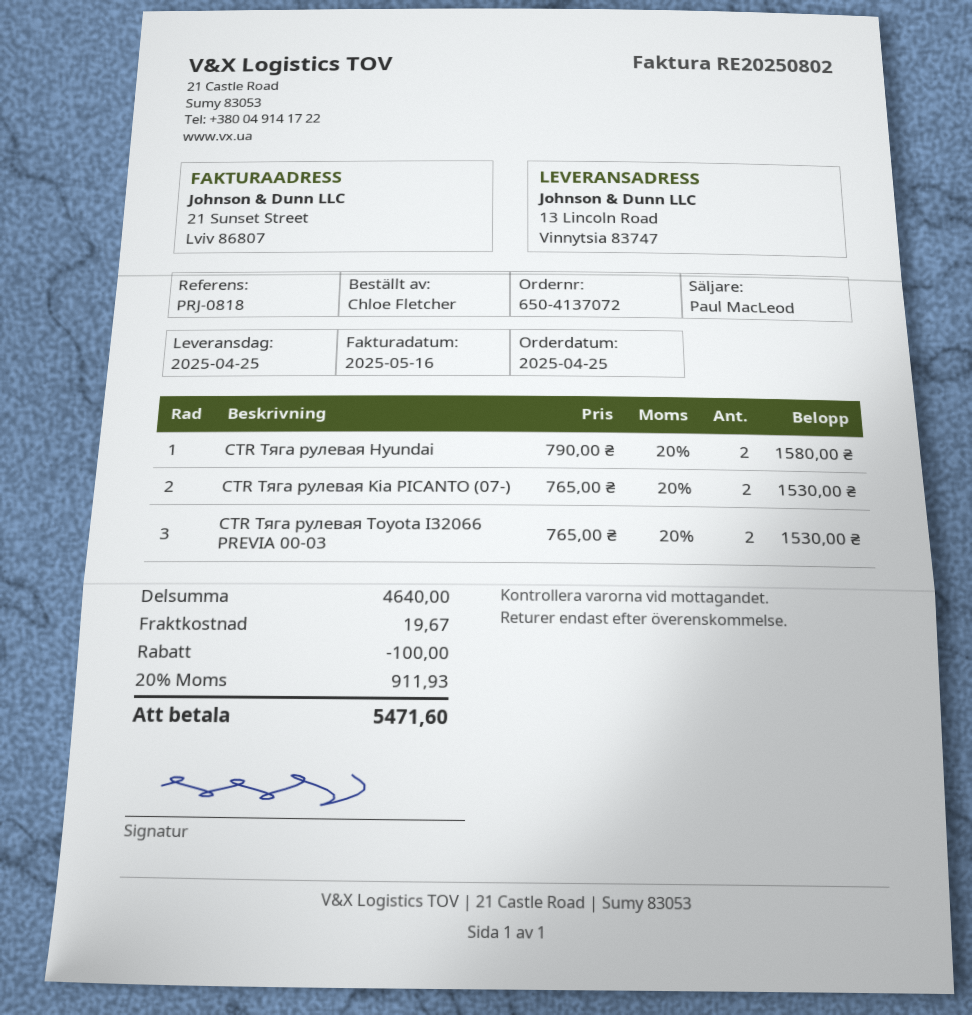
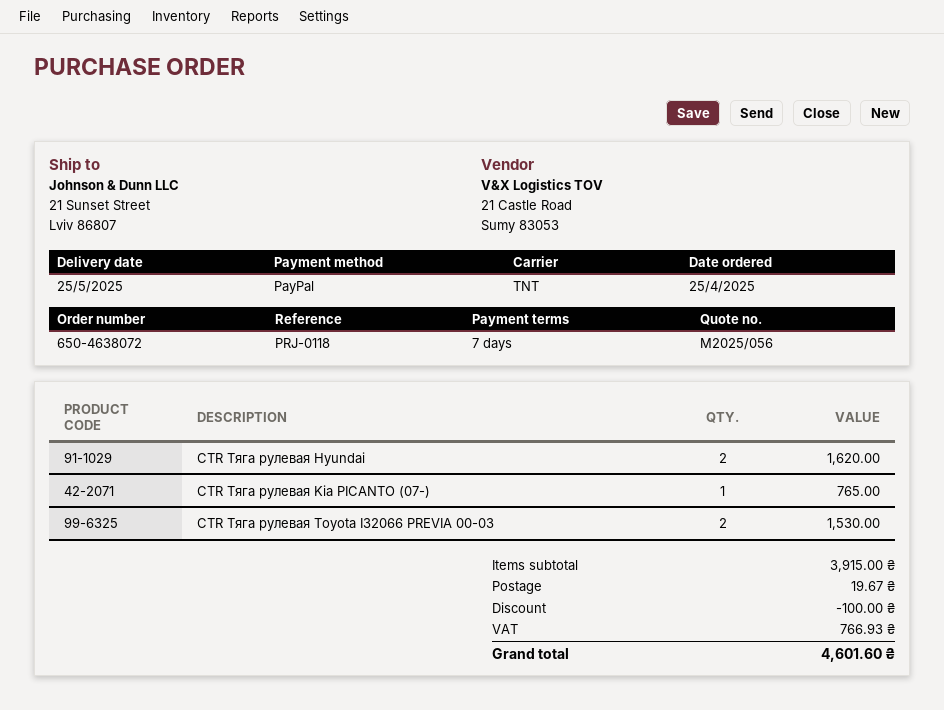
order number: 650-4137072 -> 650-4638072
delivery date: 2025-04-25 -> 2025-05-25
reference: PRJ-0818 -> PRJ-0118
ship to: 13 Lincoln Road, Vinnytsia 83747 -> 21 Sunset Street, Lviv 86807
CTR Тяга рулевая Hyundai: 2 for 1580.00 -> 2 for 1620.00
CTR Тяга рулевая Kia PICANTO (07-): 2 for 1530.00 -> 1 for 765.00
subtotal: 4640.00 -> 3915.00
tax: 911.93 -> 766.93
total: 5471.60 -> 4601.60

